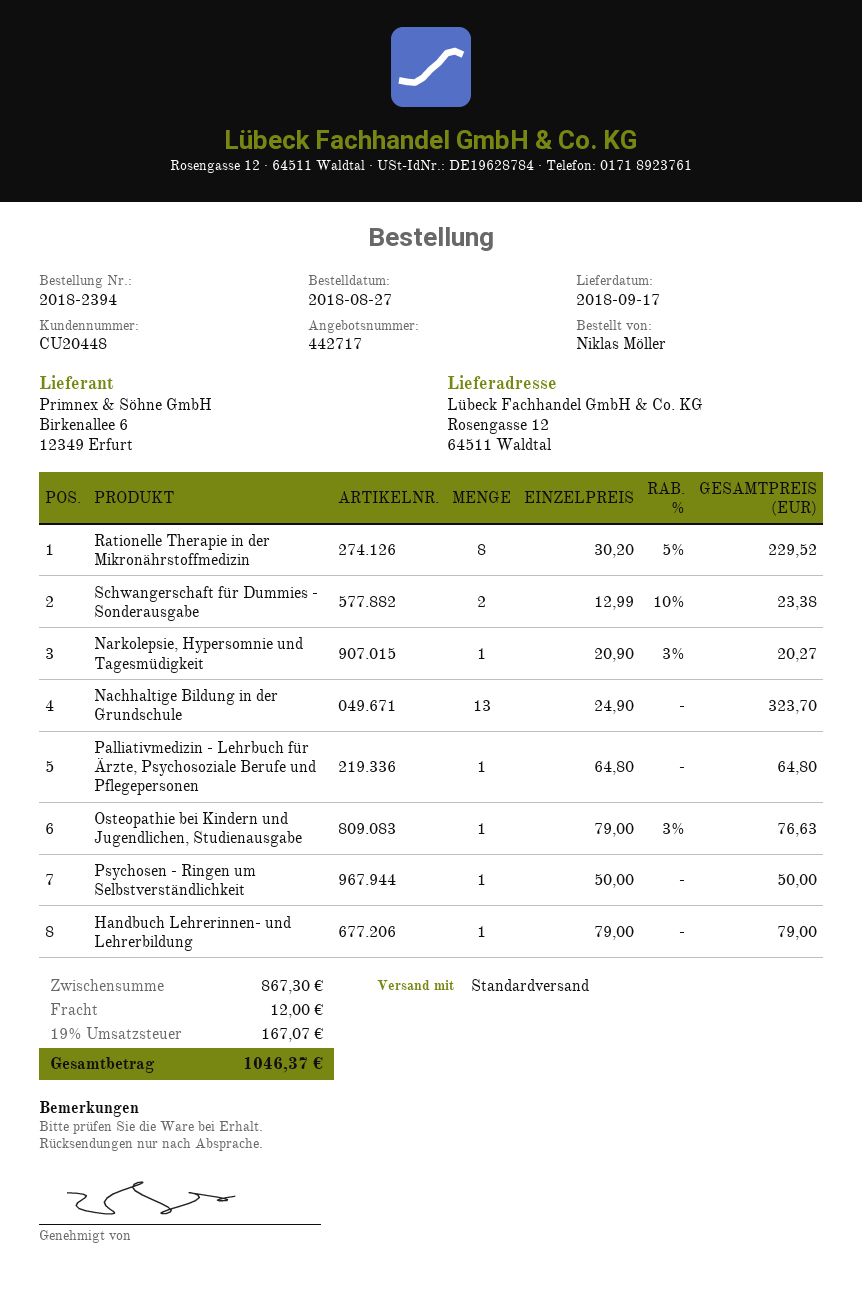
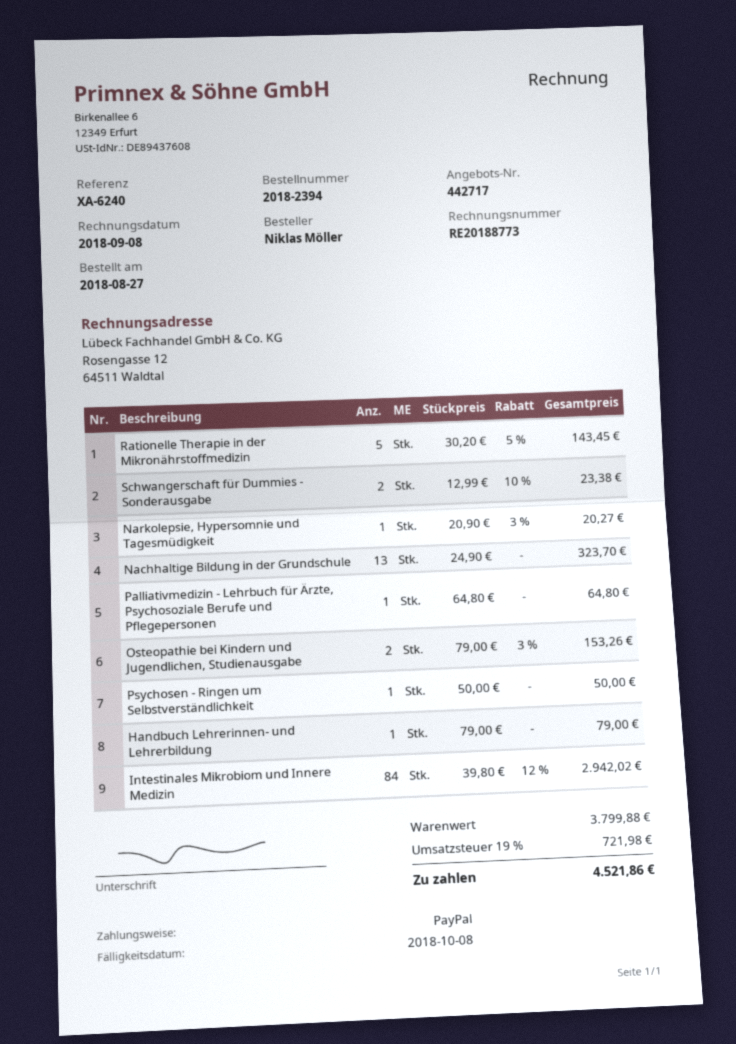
Rationelle Therapie in der Mikronährstoffmedizin: 8 x 30.20 - 5% = 229.52 -> 5 x 30.20 - 5% = 143.45
Osteopathie bei Kindern und Jugendlichen, Studienausgabe: 1 x 79.00 - 3% = 76.63 -> 2 x 79.00 - 3% = 153.26
Intestinales Mikrobiom und Innere Medizin: none -> 84 x 39.80 - 12% = 2942.02
subtotal: 867.30 -> 3799.88
shipping: 12.00 -> none
tax: 19% = 167.07 -> 19% = 721.98
total: 1046.37 -> 4521.86

